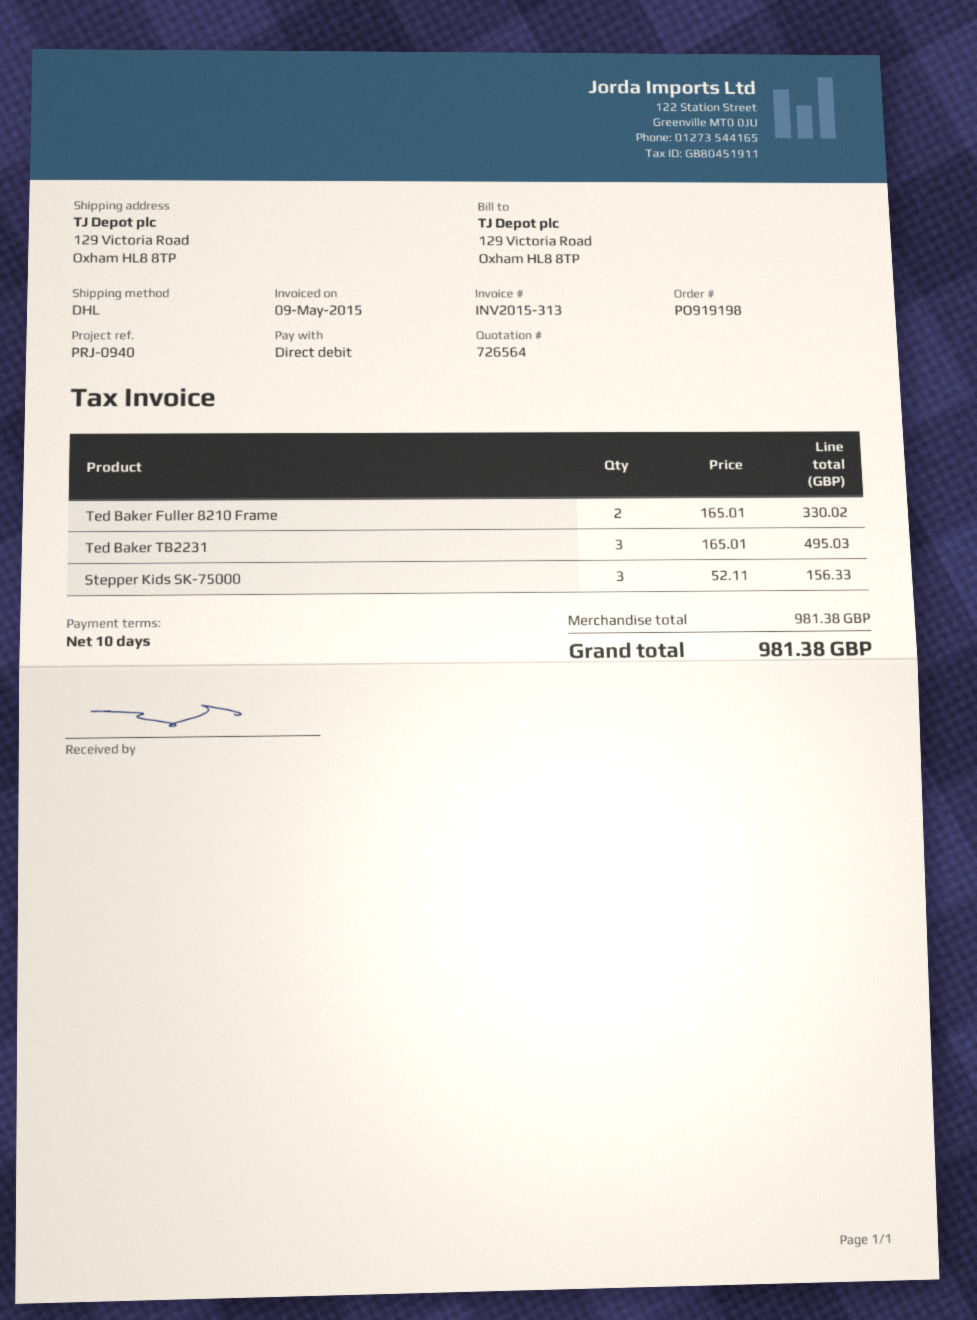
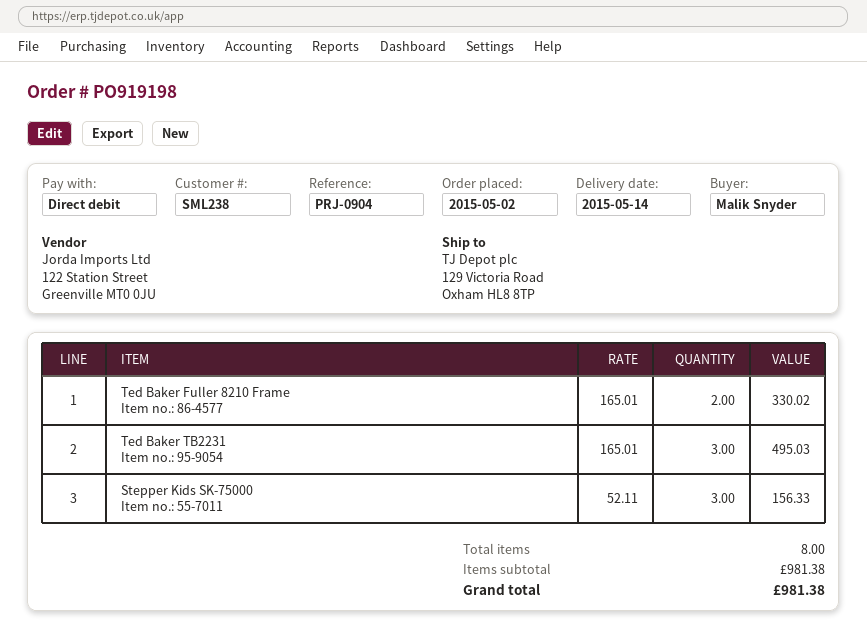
reference: PRJ-0940 -> PRJ-0904

